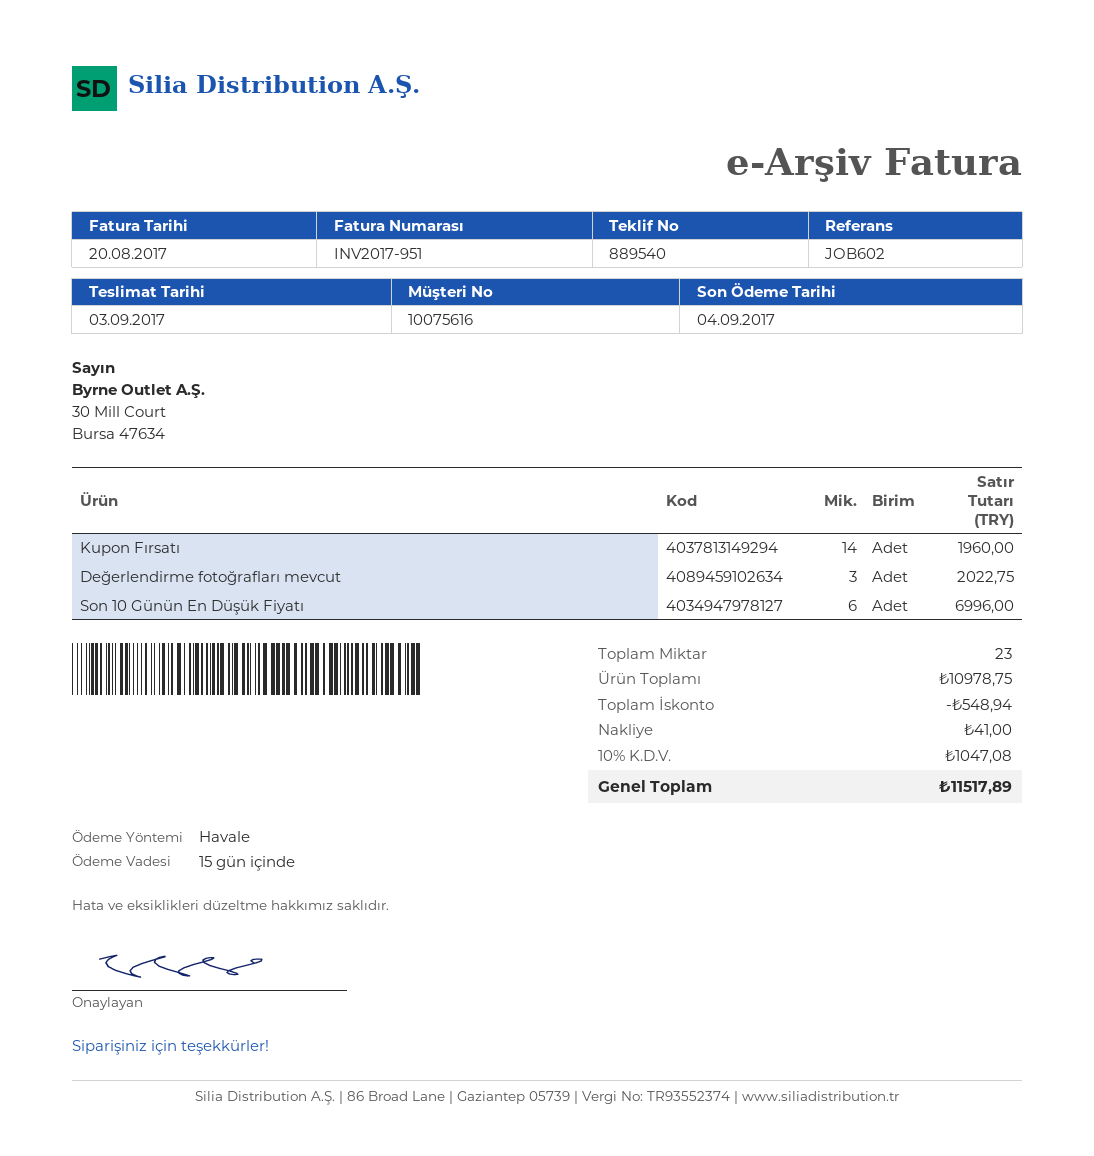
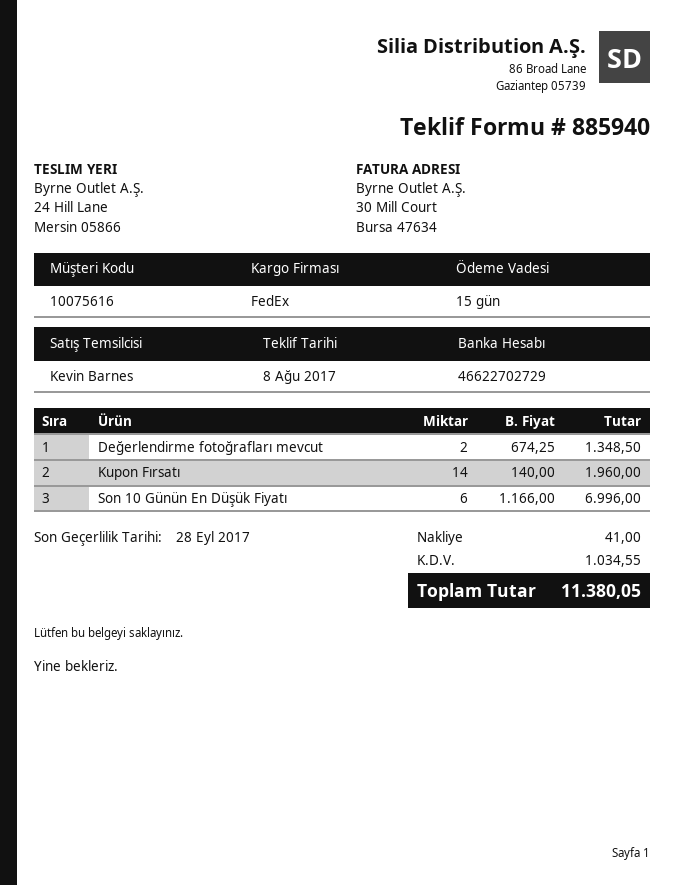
quote number: 889540 -> 885940
Değerlendirme fotoğrafları mevcut: 3 for 2022.75 -> 2 for 1348.50
discount: 548.94 -> none
tax: 1047.08 -> 1034.55
total: 11517.89 -> 11380.05

